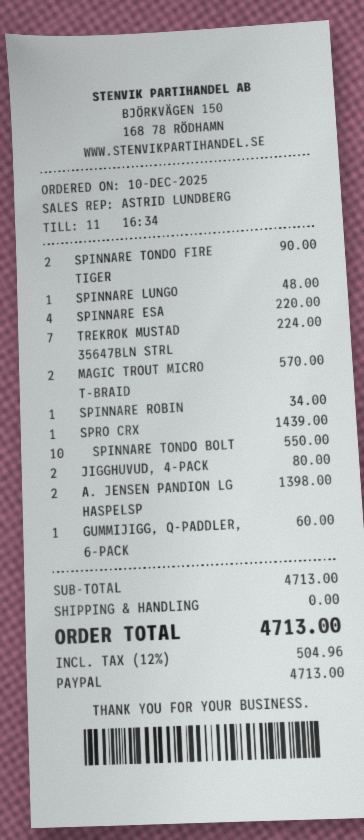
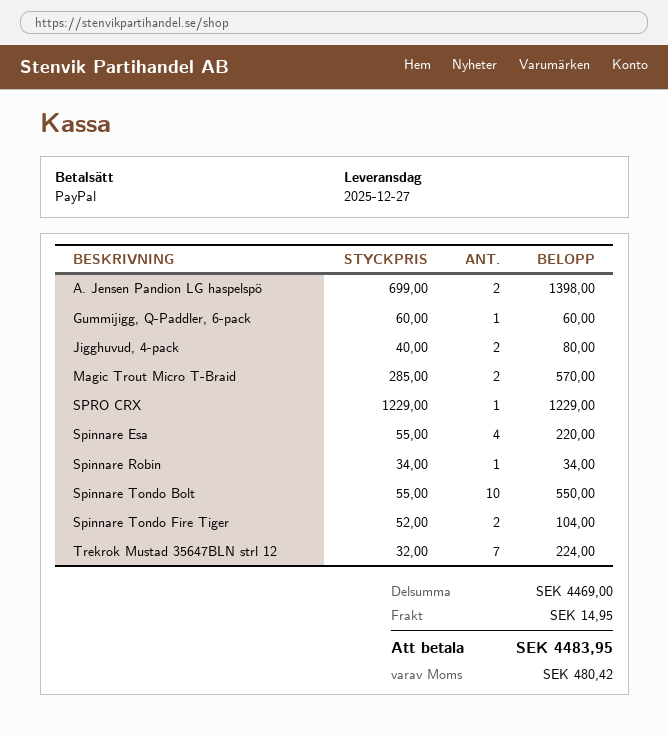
SPINNARE TONDO FIRE TIGER: 2 for 90.00 -> 2 for 104.00
SPINNARE LUNGO: 1 for 48.00 -> none
SPRO CRX: 1 for 1439.00 -> 1 for 1229.00
subtotal: 4713.00 -> 4469.00
shipping: 0.00 -> 14.95
tax: 504.96 -> 480.42
total: 4713.00 -> 4483.95

